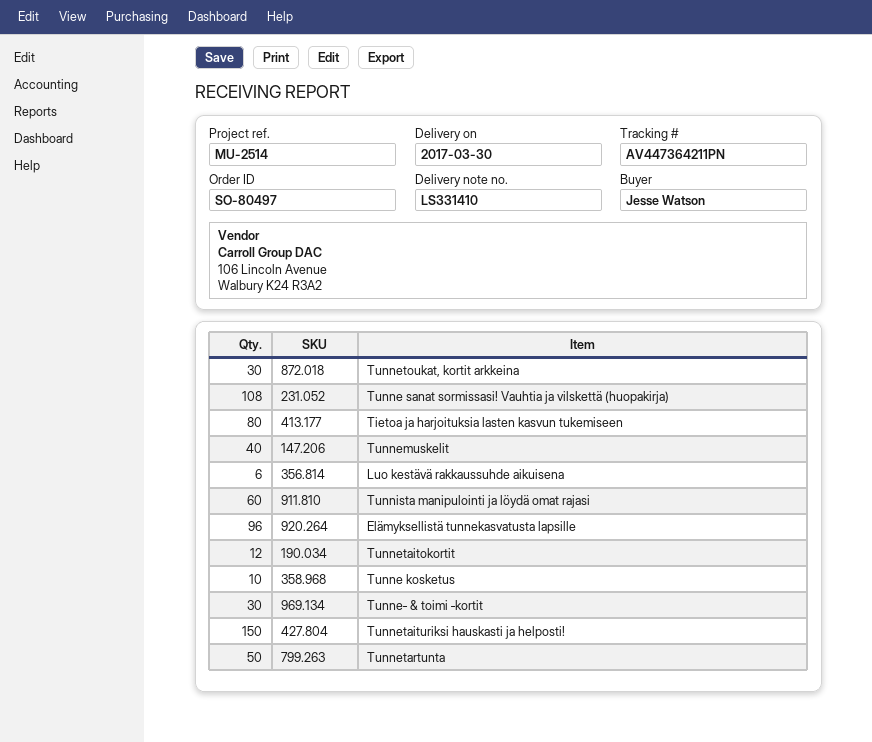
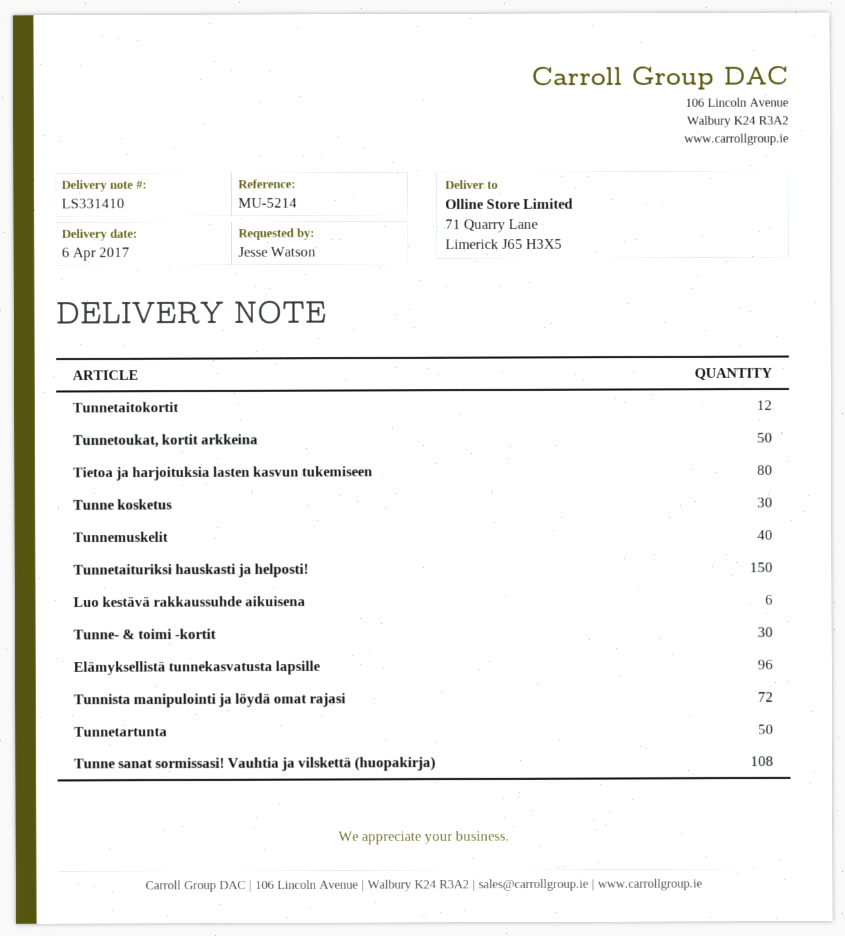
delivery date: 2017-03-30 -> 2017-04-06
reference: MU-2514 -> MU-5214
Tunnetoukat, kortit arkkeina: 30 -> 50
Tunnista manipulointi ja löydä omat rajasi: 60 -> 72
Tunne kosketus: 10 -> 30

